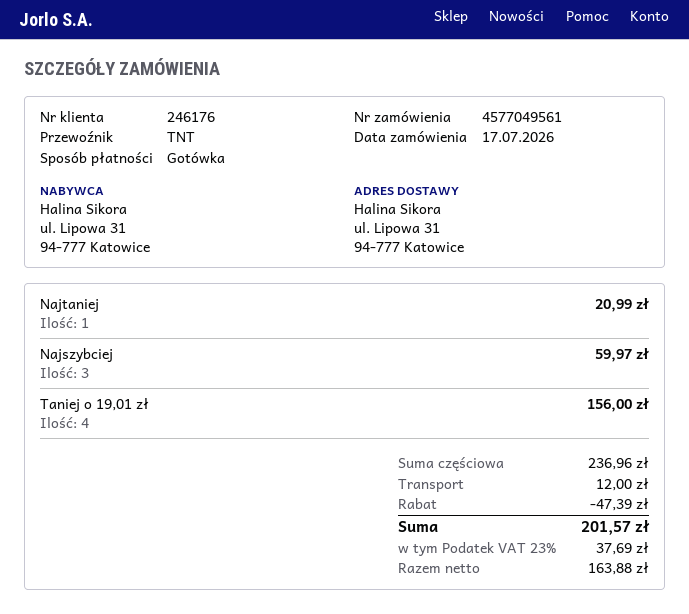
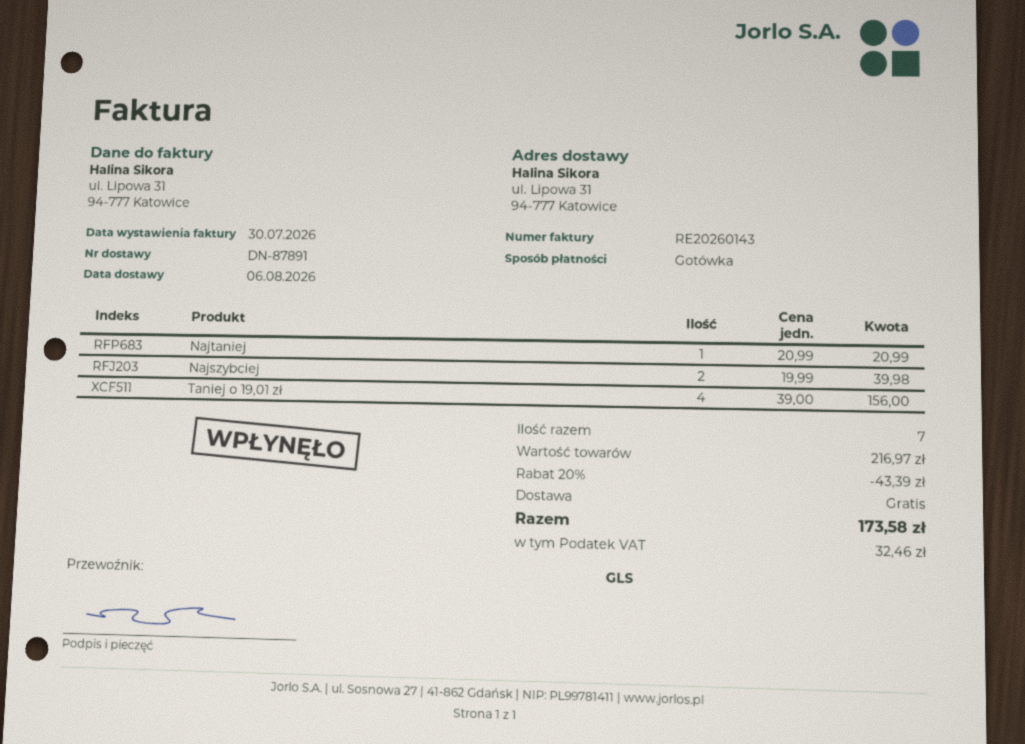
shipping method: TNT -> GLS
Najszybciej: 3 for 59.97 -> 2 for 39.98
subtotal: 236.96 -> 216.97
discount: 47.39 -> 43.39
shipping: 12.00 -> 0.00
tax: 37.69 -> 32.46
total: 201.57 -> 173.58

